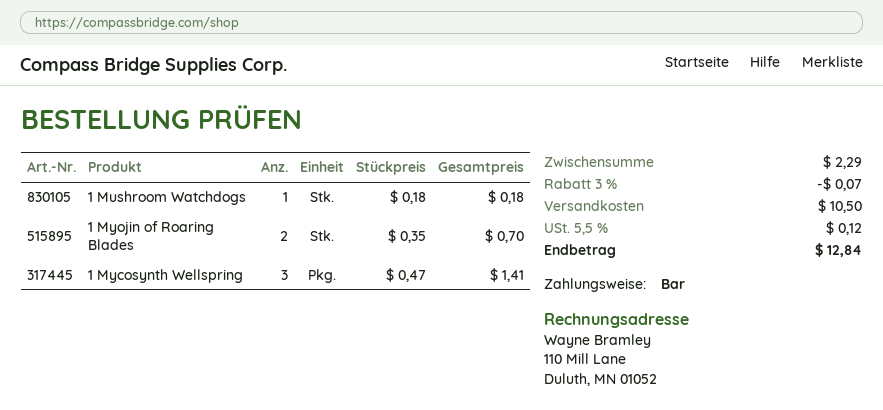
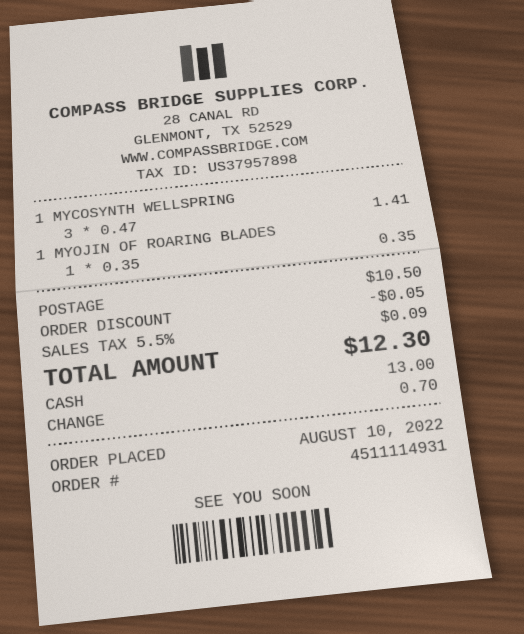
1 Mushroom Watchdogs: 1 x 0.18 = 0.18 -> none
1 Myojin of Roaring Blades: 2 x 0.35 = 0.70 -> 1 x 0.35 = 0.35
discount: 0.07 -> 0.05
tax: 5.5% = 0.12 -> 5.5% = 0.09
total: 12.84 -> 12.30

